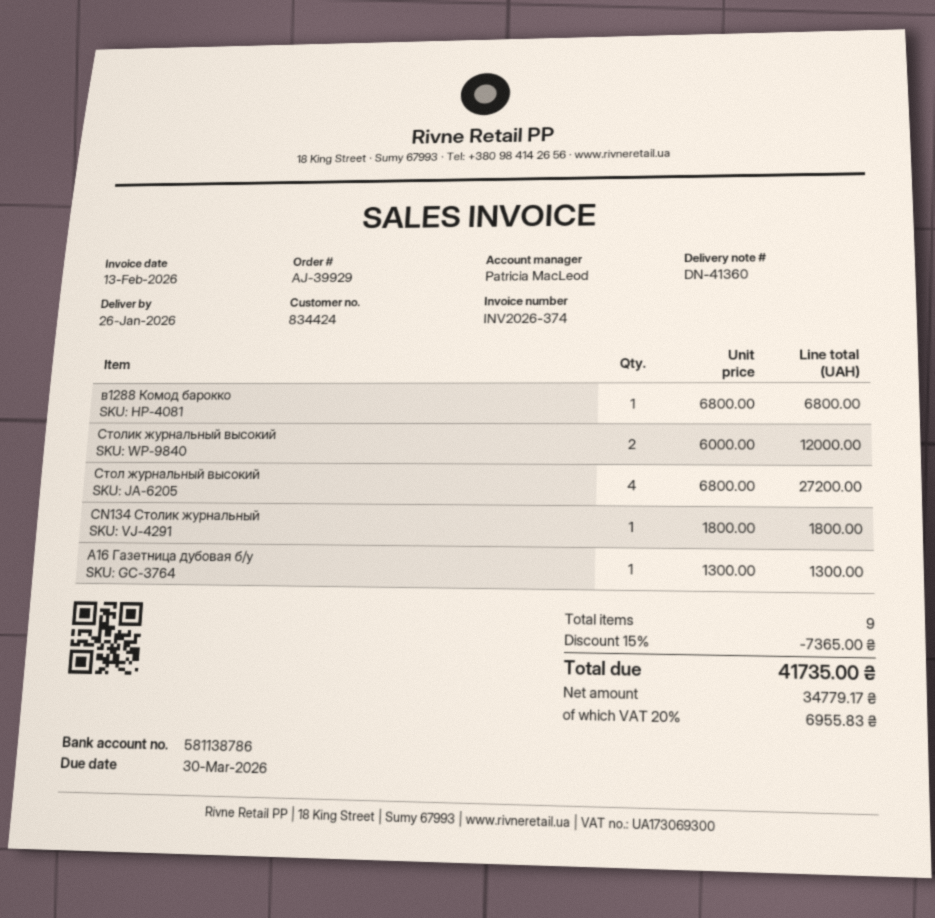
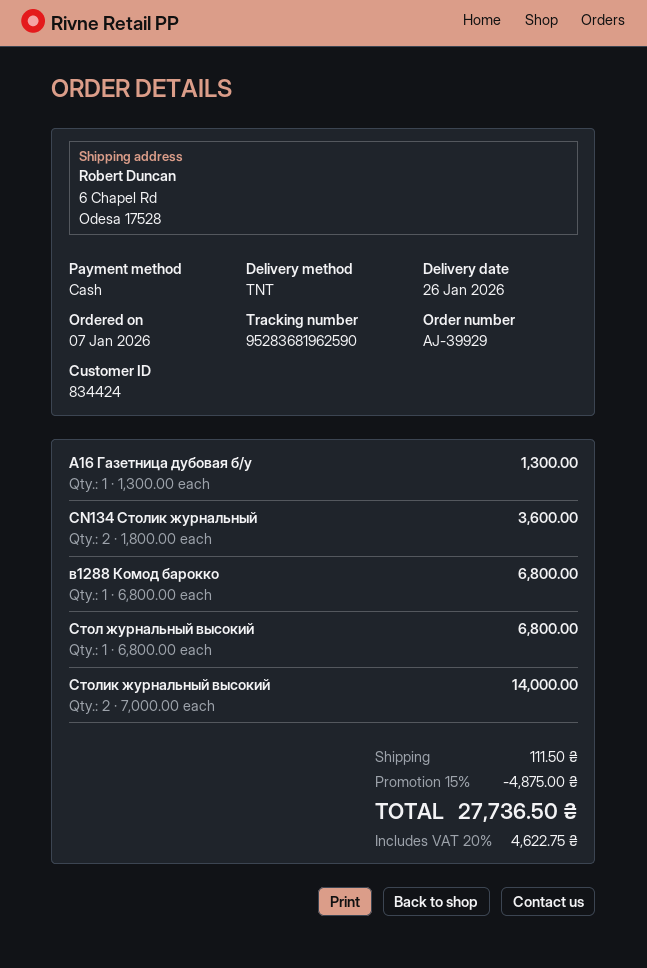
Столик журнальный высокий: 2 x 6000.00 = 12000.00 -> 2 x 7000.00 = 14000.00
Стол журнальный высокий: 4 x 6800.00 = 27200.00 -> 1 x 6800.00 = 6800.00
CN134 Столик журнальный: 1 x 1800.00 = 1800.00 -> 2 x 1800.00 = 3600.00
discount: 15% = 7365.00 -> 15% = 4875.00
shipping: none -> 111.50
tax: 20% = 6955.83 -> 20% = 4622.75
total: 41735.00 -> 27736.50

